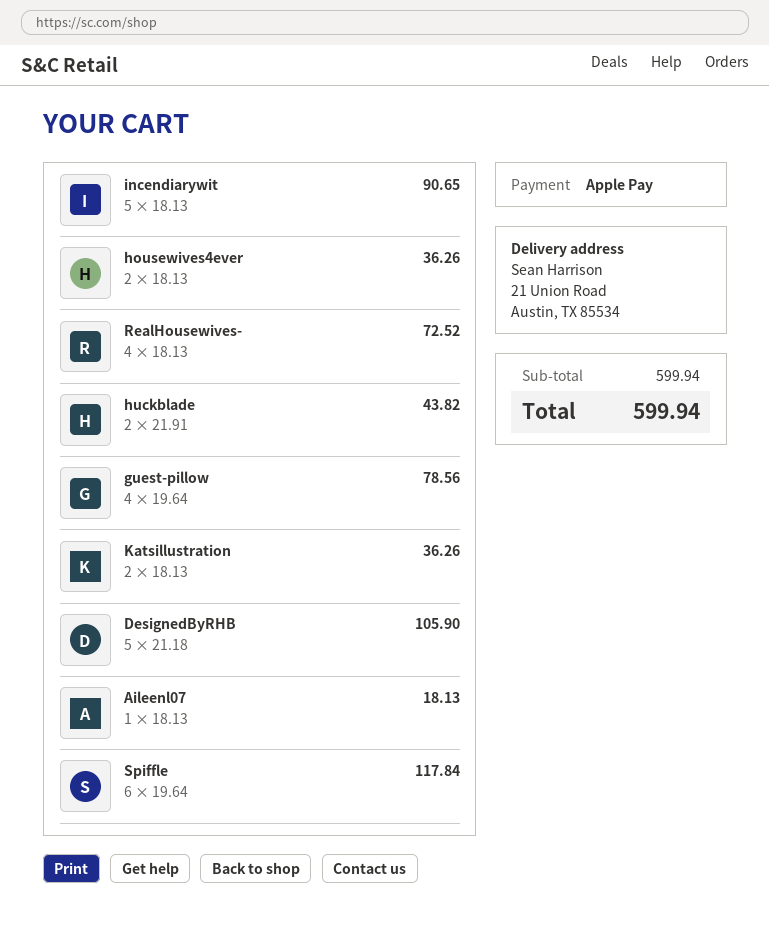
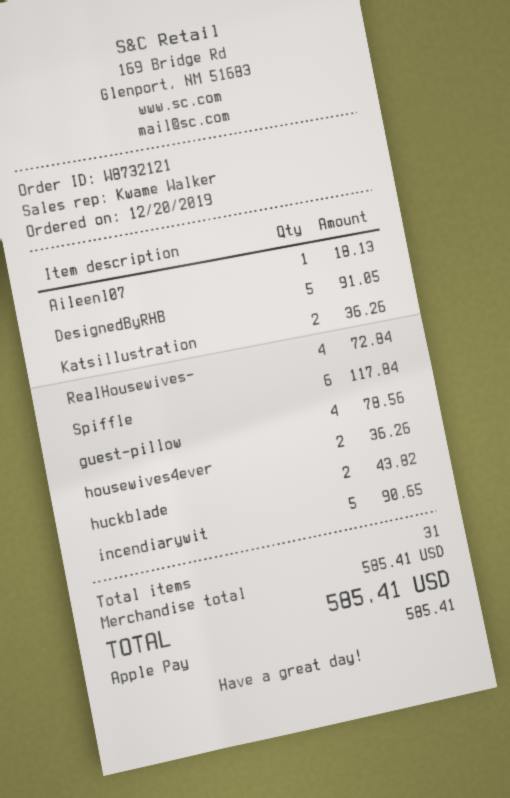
RealHousewives-: 4 for 72.52 -> 4 for 72.84
DesignedByRHB: 5 for 105.90 -> 5 for 91.05
subtotal: 599.94 -> 585.41
total: 599.94 -> 585.41

